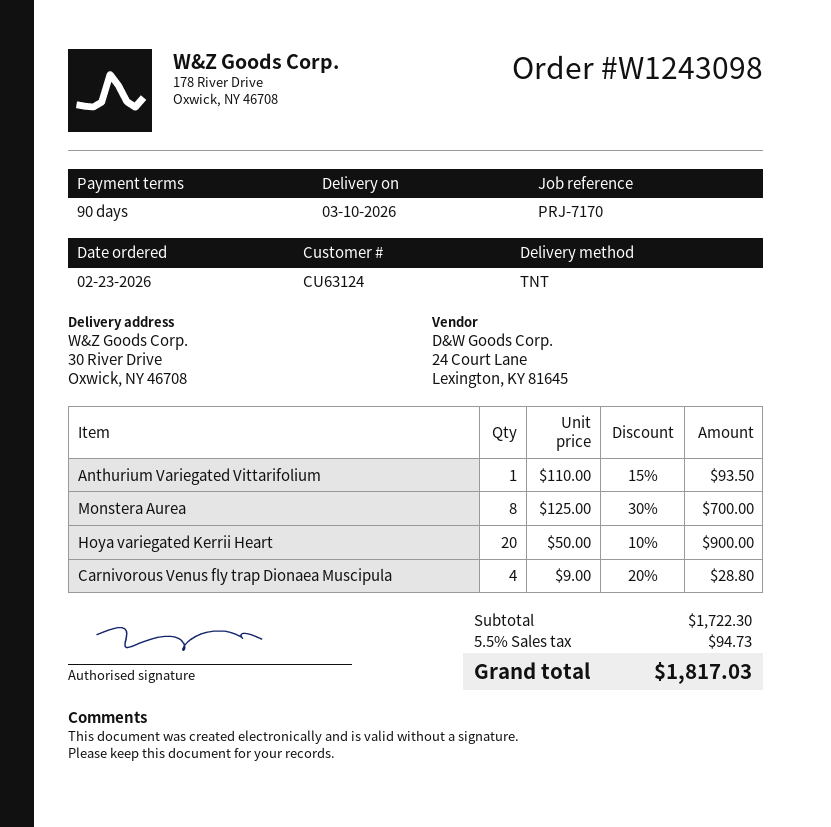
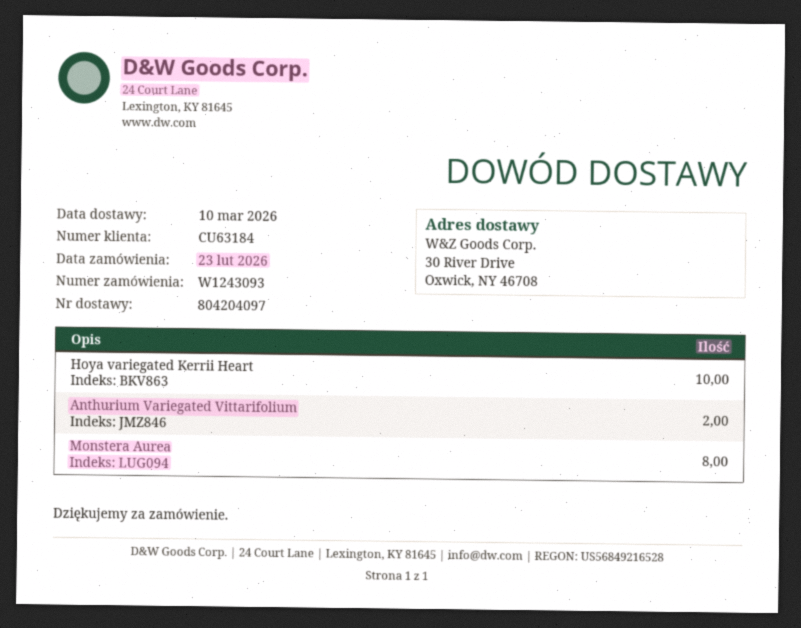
order number: W1243098 -> W1243093
customer number: CU63124 -> CU63184
Anthurium Variegated Vittarifolium: 1 -> 2
Hoya variegated Kerrii Heart: 20 -> 10
Carnivorous Venus fly trap Dionaea Muscipula: 4 -> none

